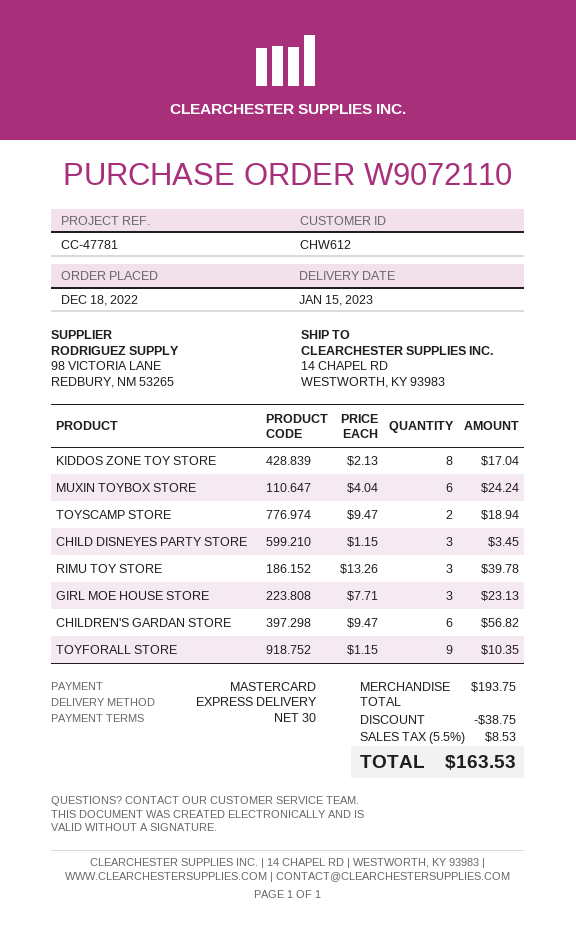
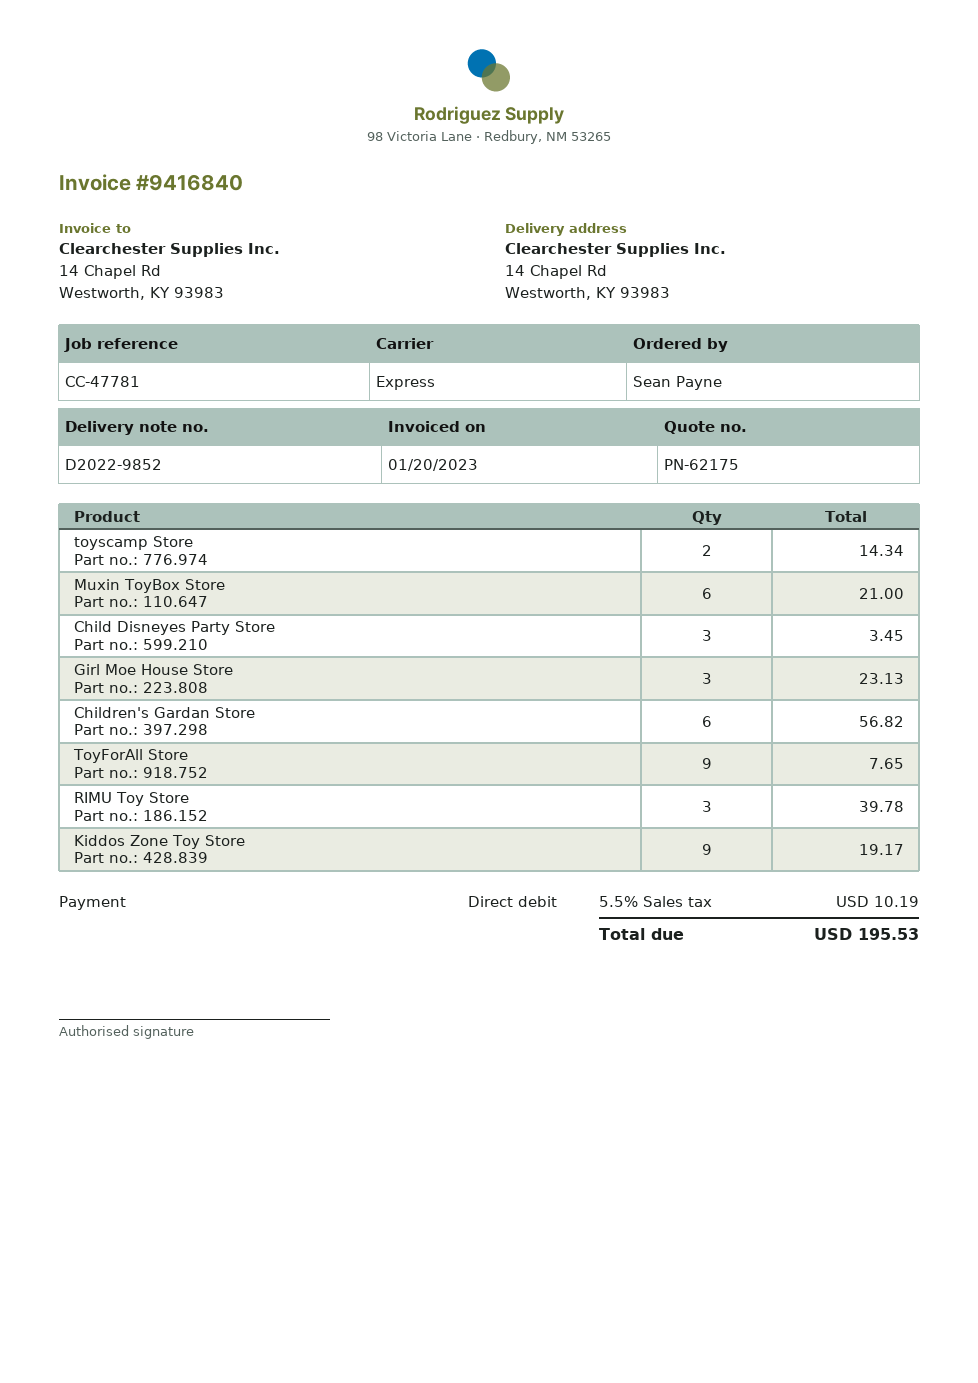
payment method: Mastercard -> direct debit
KIDDOS ZONE TOY STORE: 8 for 17.04 -> 9 for 19.17
MUXIN TOYBOX STORE: 6 for 24.24 -> 6 for 21.00
TOYSCAMP STORE: 2 for 18.94 -> 2 for 14.34
TOYFORALL STORE: 9 for 10.35 -> 9 for 7.65
discount: 38.75 -> none
tax: 5.5% = 8.53 -> 5.5% = 10.19
total: 163.53 -> 195.53

